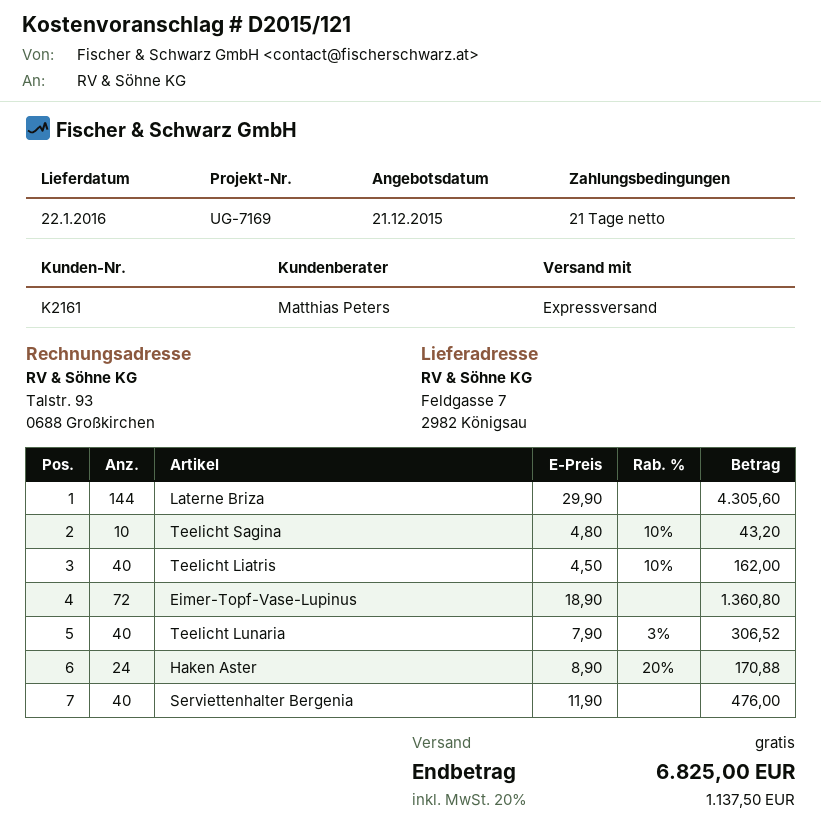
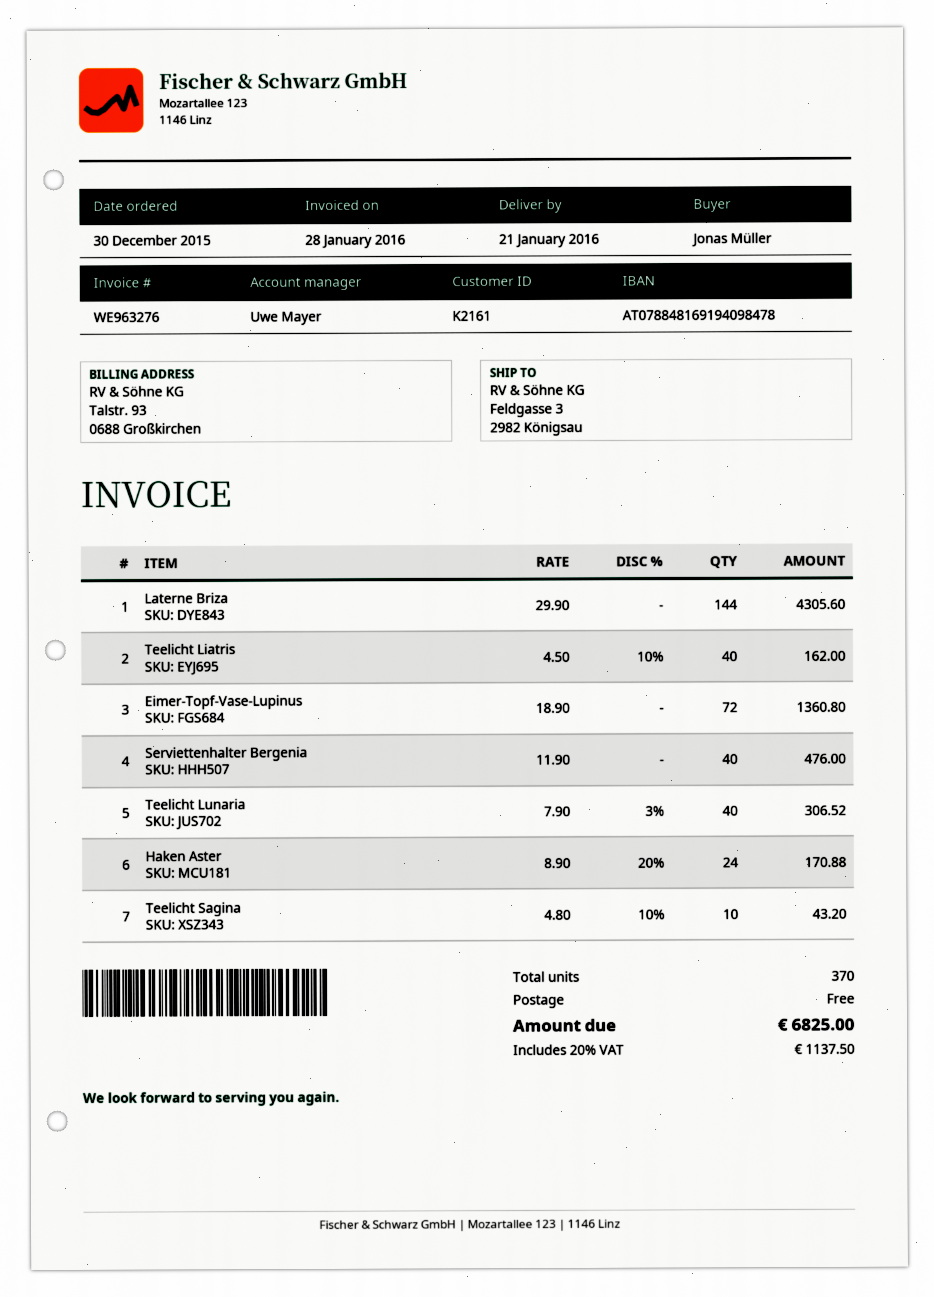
delivery date: 2016-01-22 -> 2016-01-21
sales rep: Matthias Peters -> Uwe Mayer
ship to: Feldgasse 7, 2982 Königsau -> Feldgasse 3, 2982 Königsau

